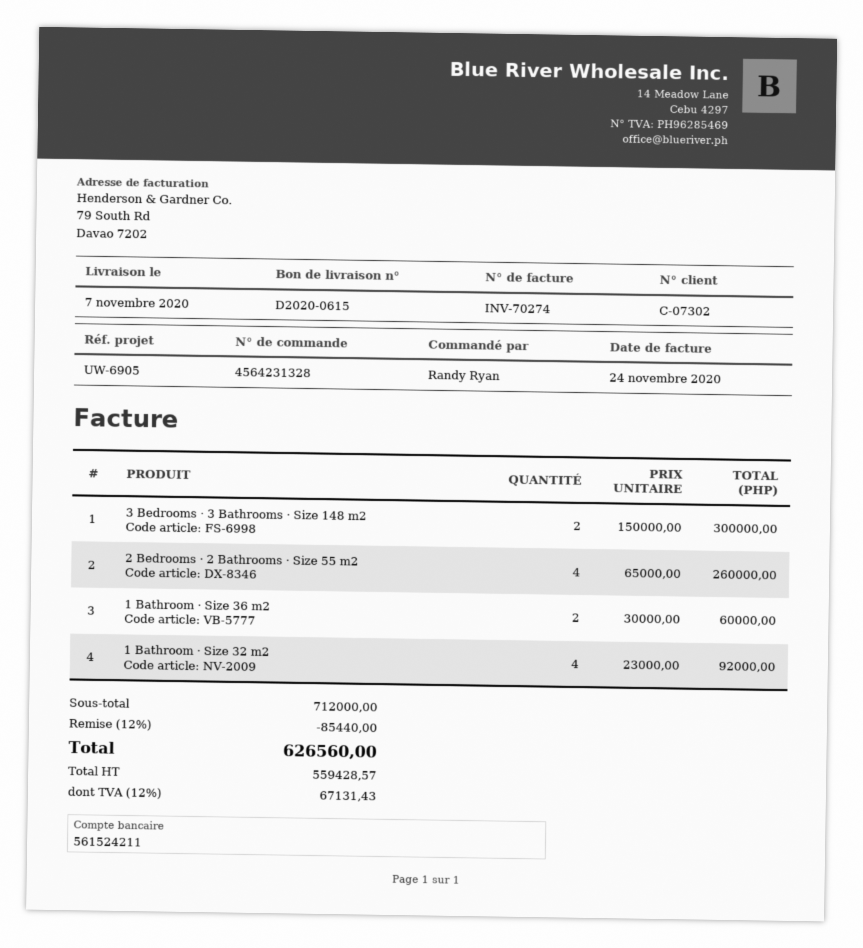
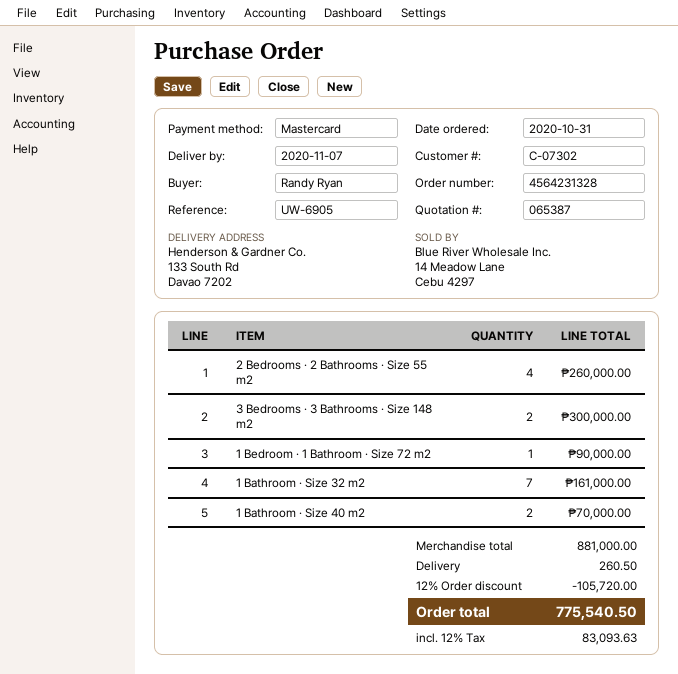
1 Bathroom · Size 36 m2: 2 for 60000.00 -> none
1 Bathroom · Size 32 m2: 4 for 92000.00 -> 7 for 161000.00
1 Bedroom · 1 Bathroom · Size 72 m2: none -> 1 for 90000.00
1 Bathroom · Size 40 m2: none -> 2 for 70000.00
subtotal: 712000.00 -> 881000.00
discount: 12% = 85440.00 -> 12% = 105720.00
shipping: none -> 260.50
tax: 12% = 67131.43 -> 12% = 83093.63
total: 626560.00 -> 775540.50

